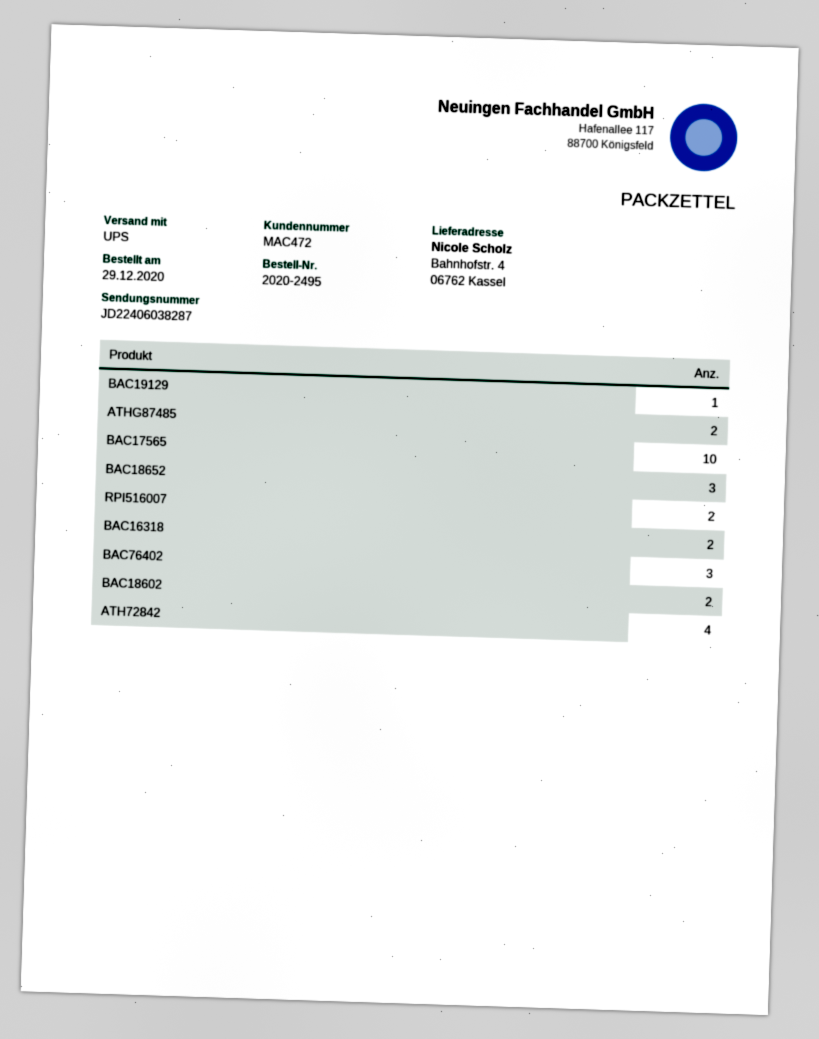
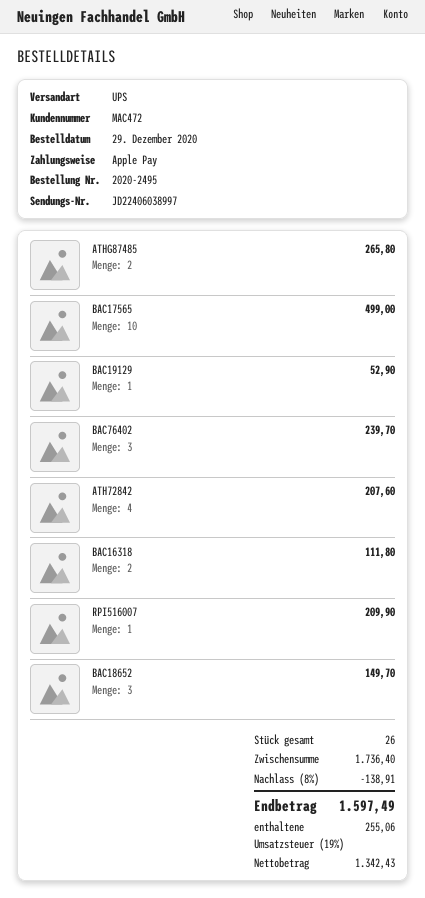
tracking number: JD22406038287 -> JD22406038997
RPI516007: 2 -> 1
BAC18602: 2 -> none

